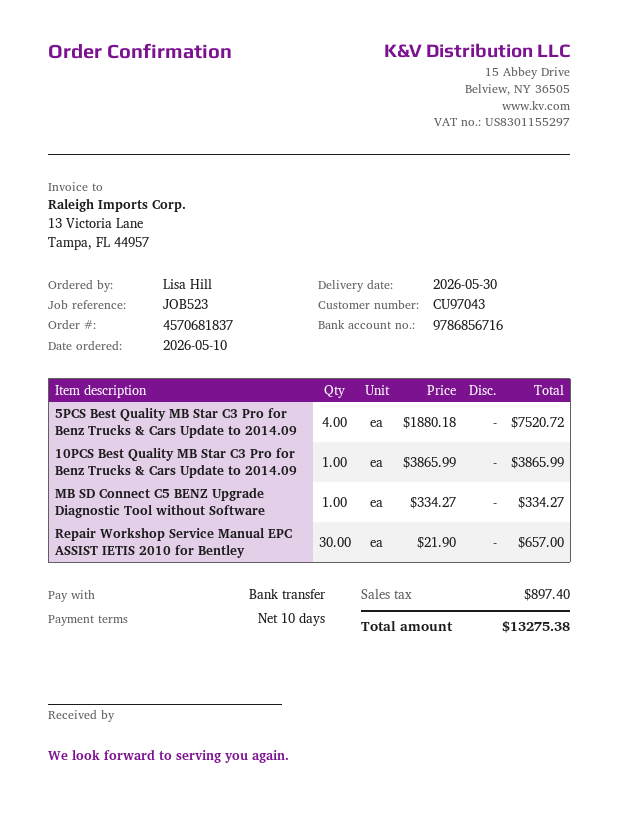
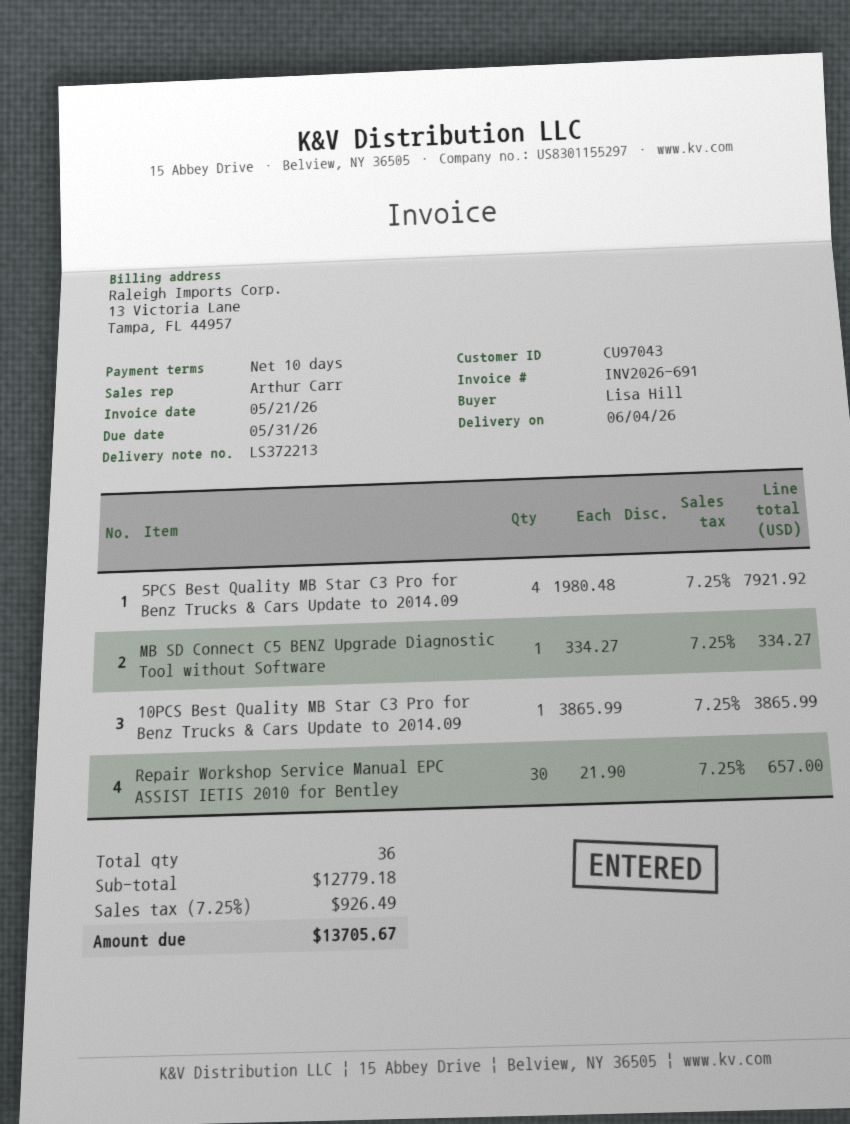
delivery date: 2026-05-30 -> 2026-06-04
5PCS Best Quality MB Star C3 Pro for Benz Trucks & Cars Update to 2014.09: 4 x 1880.18 = 7520.72 -> 4 x 1980.48 = 7921.92
tax: 897.40 -> 926.49
total: 13275.38 -> 13705.67

